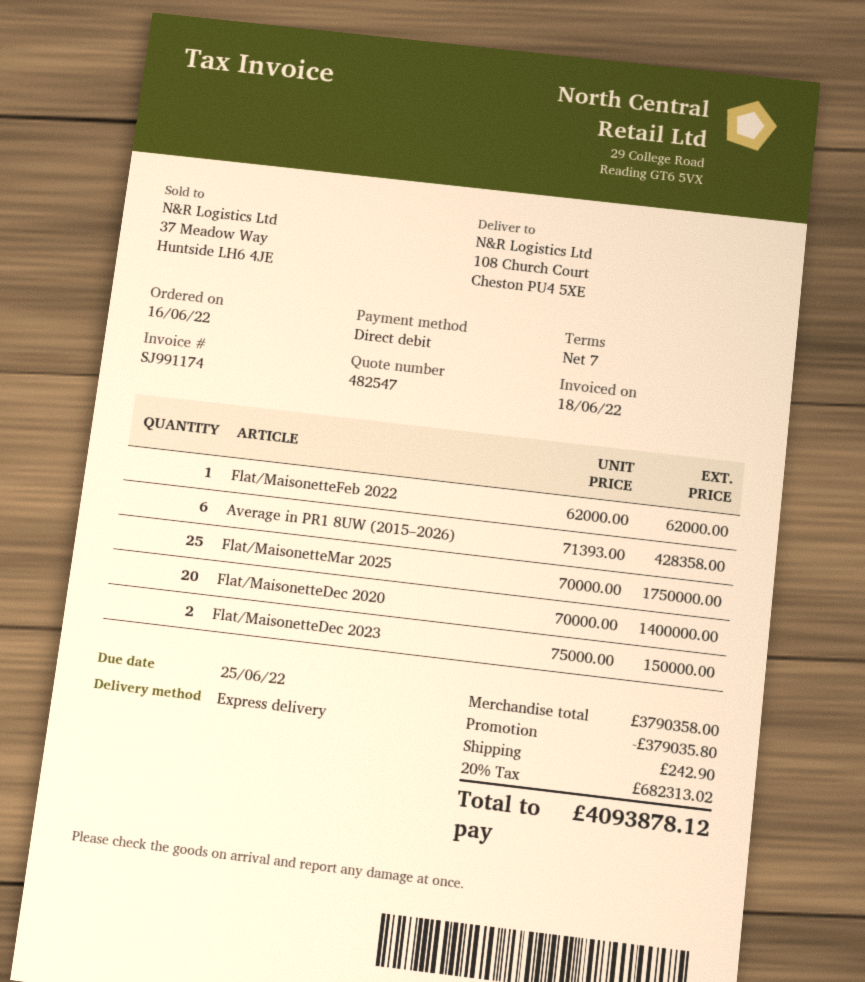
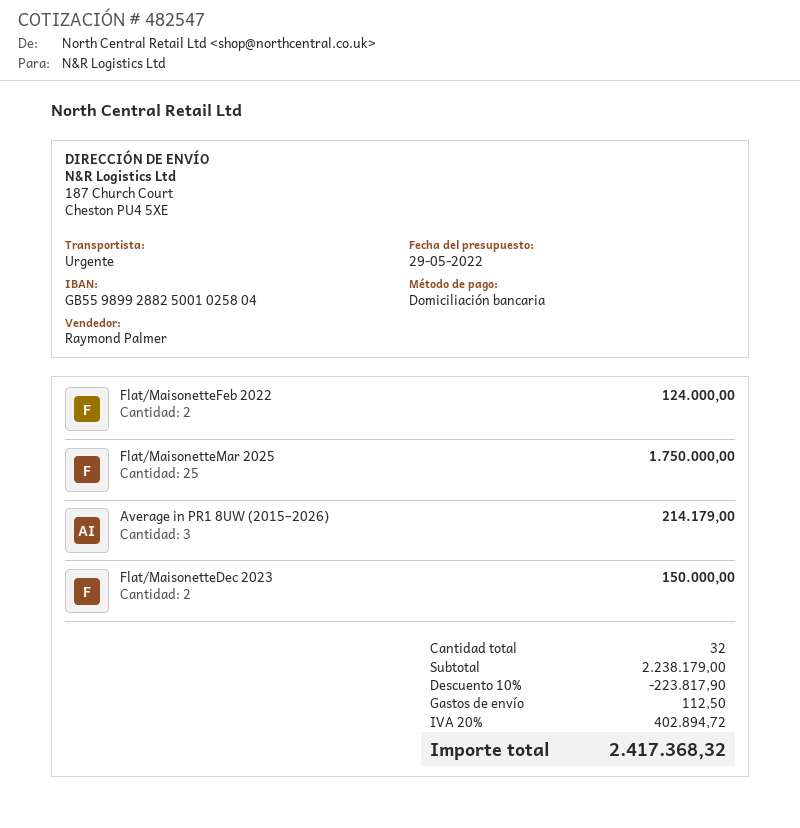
ship to: 108 Church Court, Cheston PU4 5XE -> 187 Church Court, Cheston PU4 5XE
Flat/MaisonetteFeb 2022: 1 for 62000.00 -> 2 for 124000.00
Average in PR1 8UW (2015–2026): 6 for 428358.00 -> 3 for 214179.00
Flat/MaisonetteDec 2020: 20 for 1400000.00 -> none
subtotal: 3790358.00 -> 2238179.00
discount: 379035.80 -> 223817.90
shipping: 242.90 -> 112.50
tax: 20% = 682313.02 -> 20% = 402894.72
total: 4093878.12 -> 2417368.32

